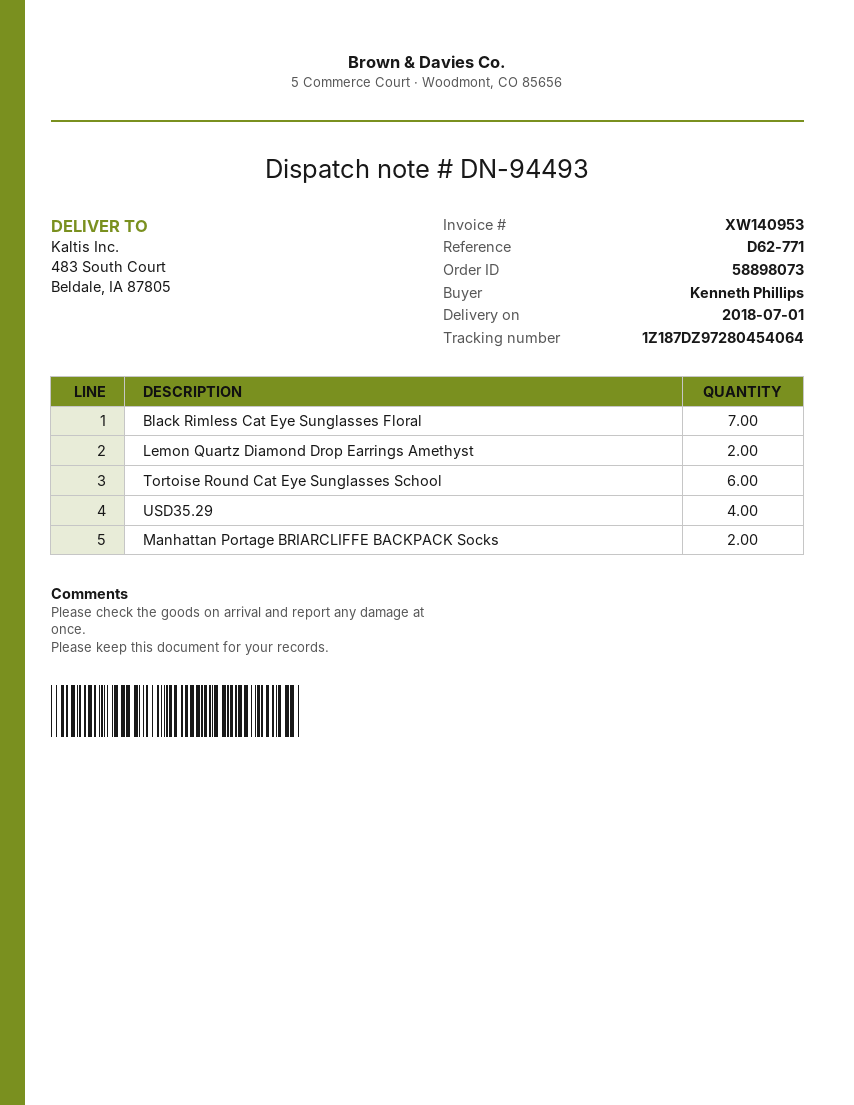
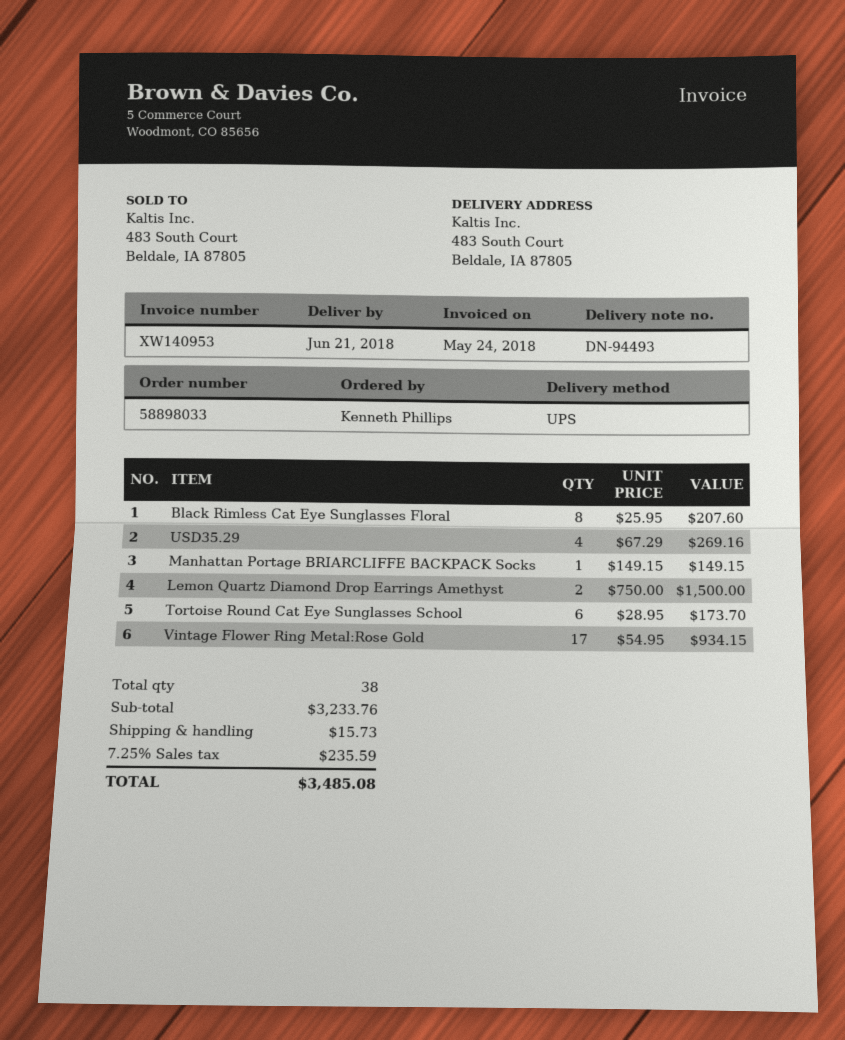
order number: 58898073 -> 58898033
delivery date: 2018-07-01 -> 2018-06-21
Black Rimless Cat Eye Sunglasses Floral: 7 -> 8
Manhattan Portage BRIARCLIFFE BACKPACK Socks: 2 -> 1
Vintage Flower Ring Metal:Rose Gold: none -> 17

